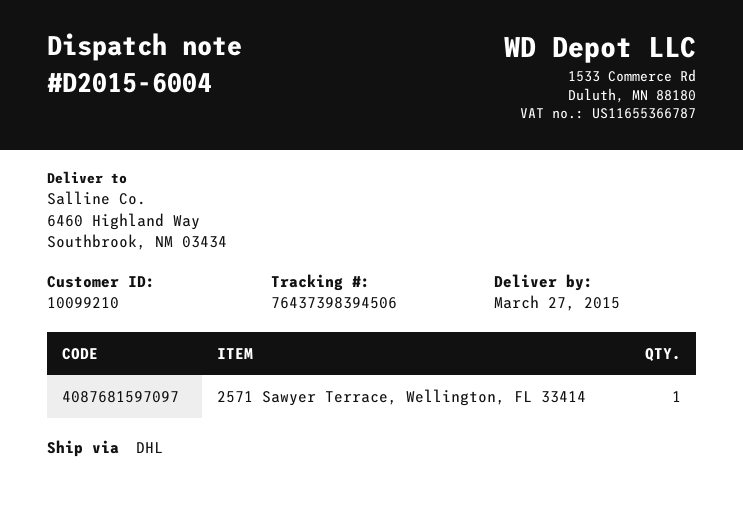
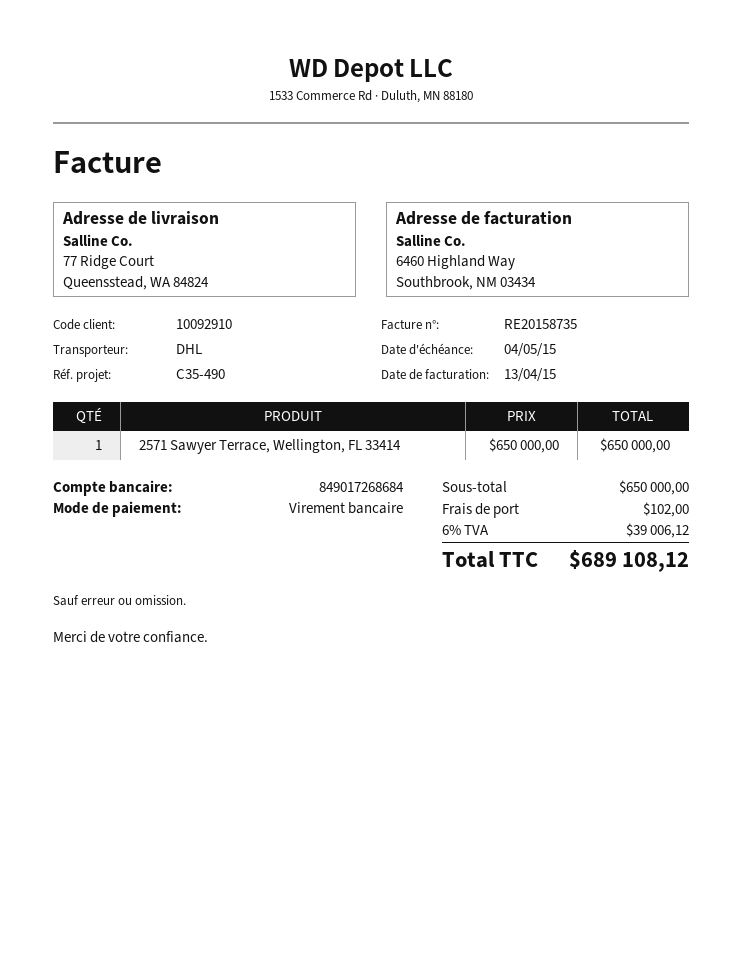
customer number: 10099210 -> 10092910
ship to: 6460 Highland Way, Southbrook, NM 03434 -> 77 Ridge Court, Queensstead, WA 84824

